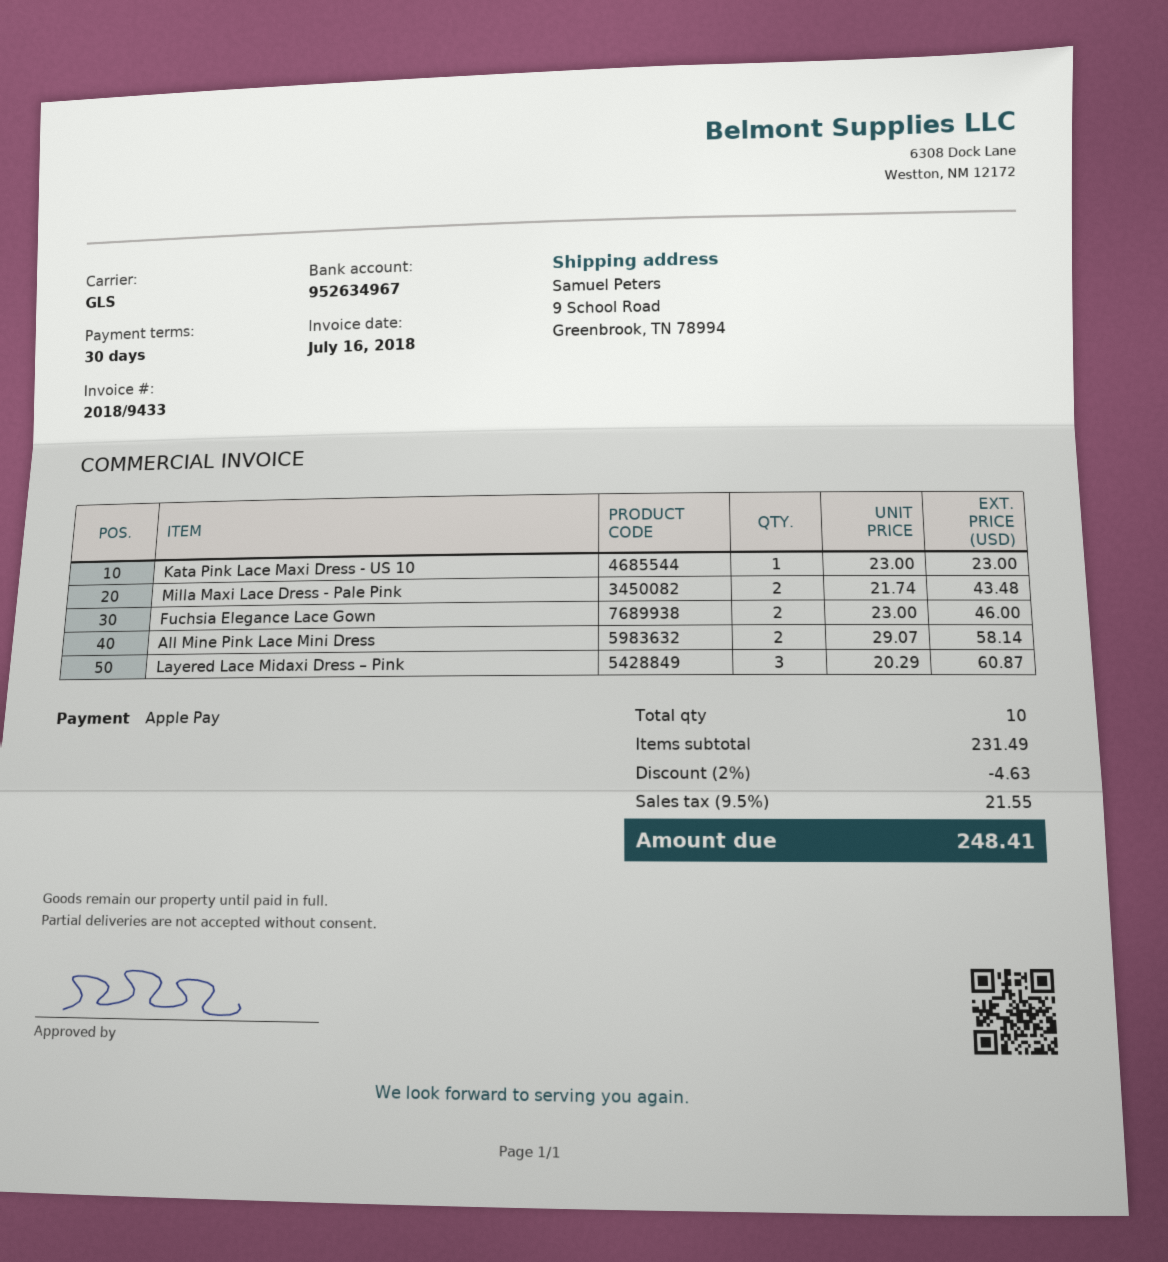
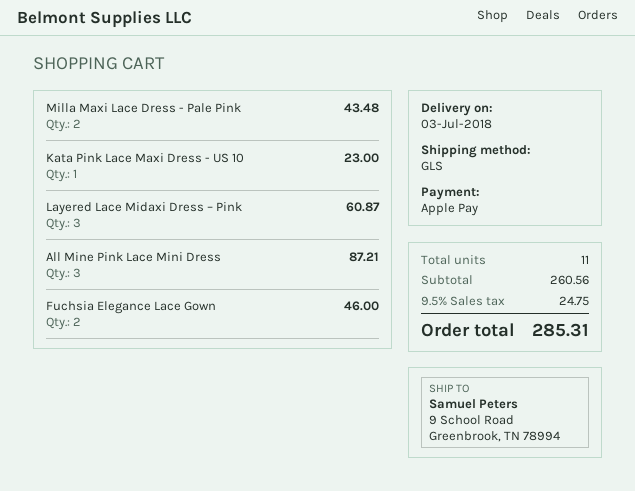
All Mine Pink Lace Mini Dress: 2 for 58.14 -> 3 for 87.21
total quantity: 10 -> 11
subtotal: 231.49 -> 260.56
discount: 2% = 4.63 -> none
tax: 9.5% = 21.55 -> 9.5% = 24.75
total: 248.41 -> 285.31

